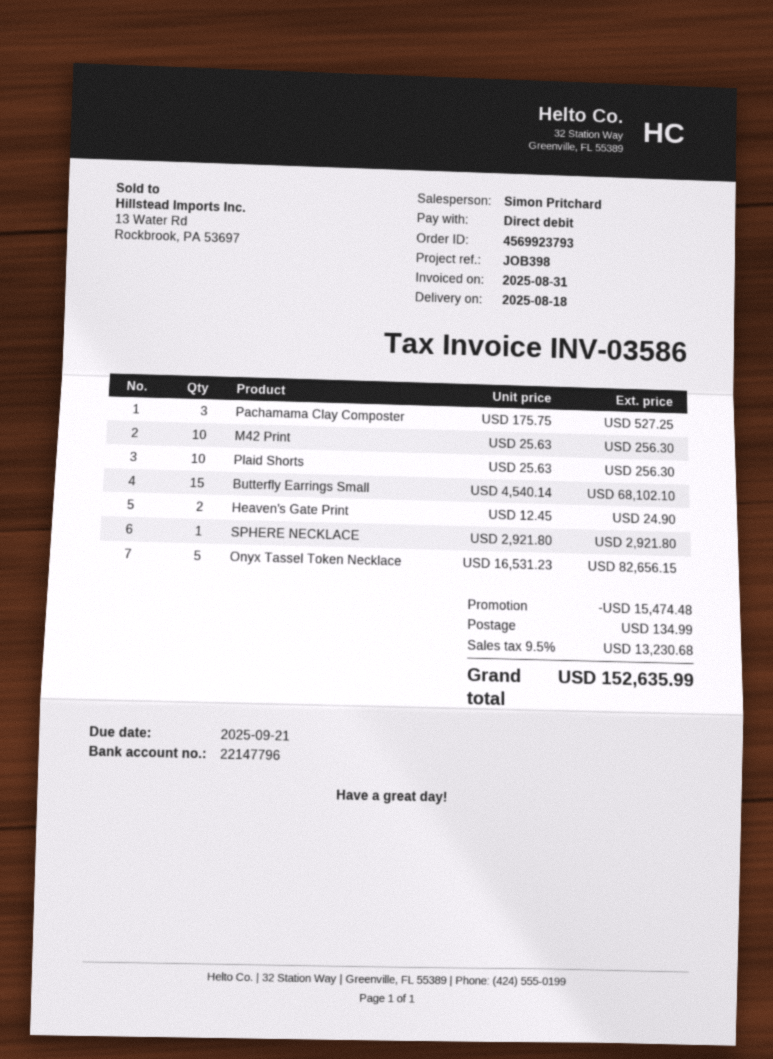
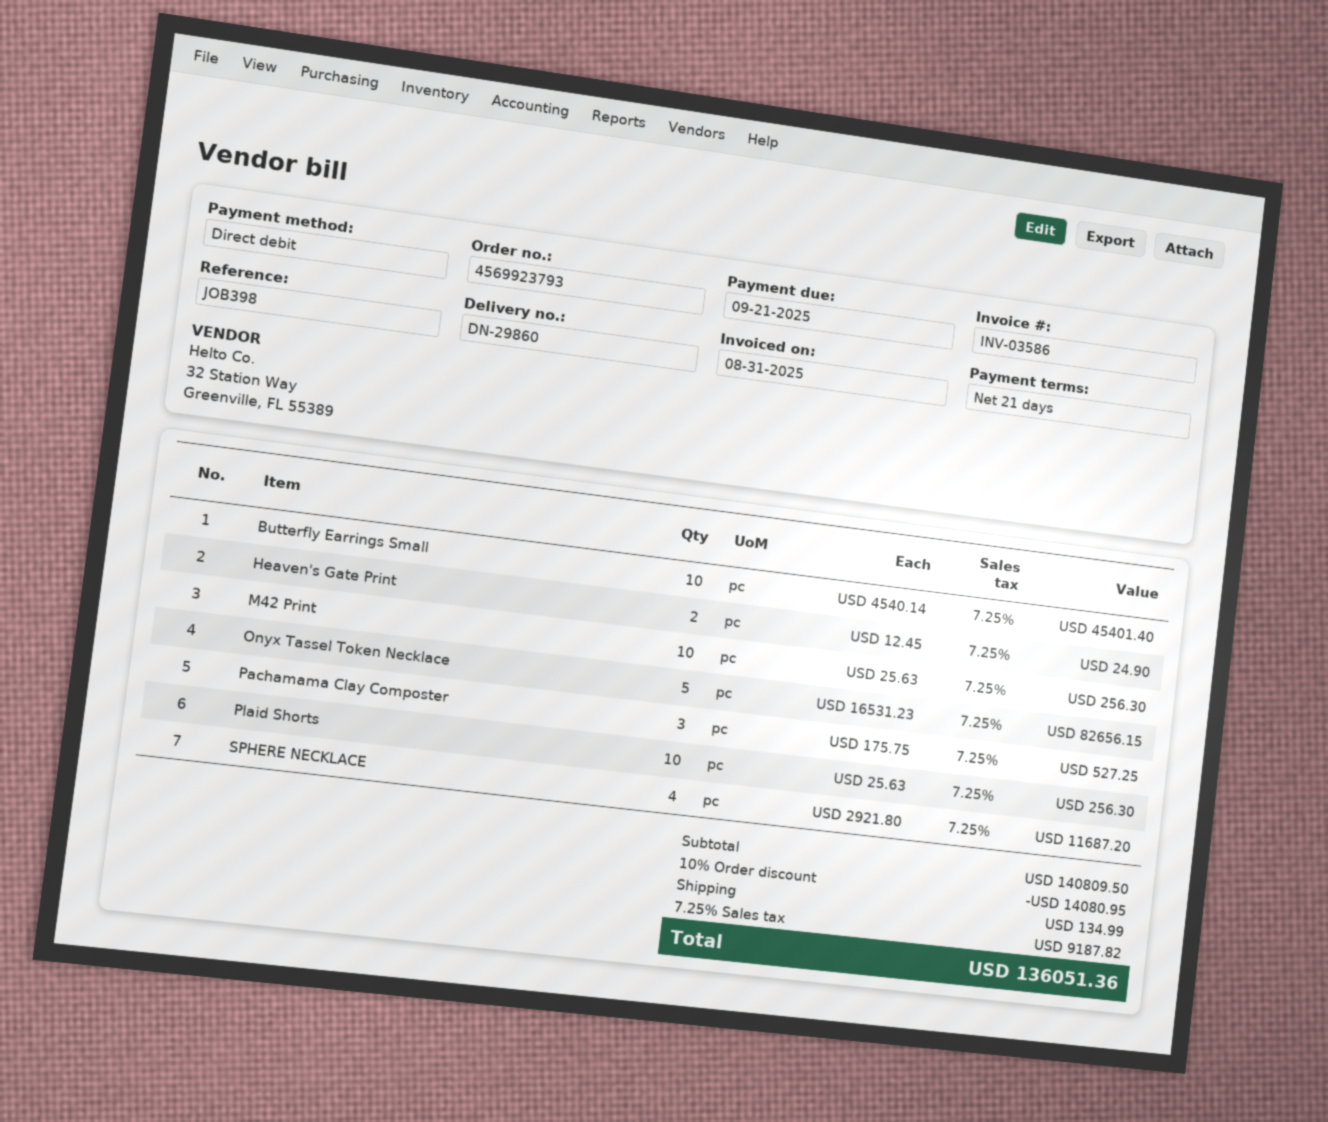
Butterfly Earrings Small: 15 x 4540.14 = 68102.10 -> 10 x 4540.14 = 45401.40
SPHERE NECKLACE: 1 x 2921.80 = 2921.80 -> 4 x 2921.80 = 11687.20
discount: 15474.48 -> 14080.95
tax: 9.5% = 13230.68 -> 7.25% = 9187.82
total: 152635.99 -> 136051.36

